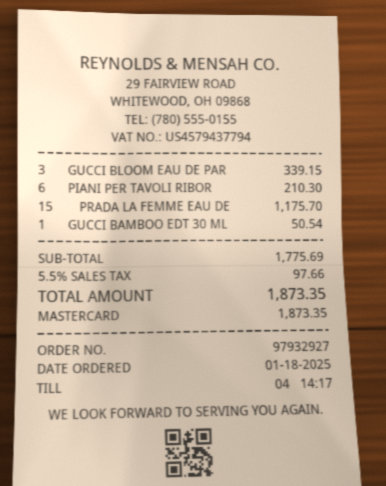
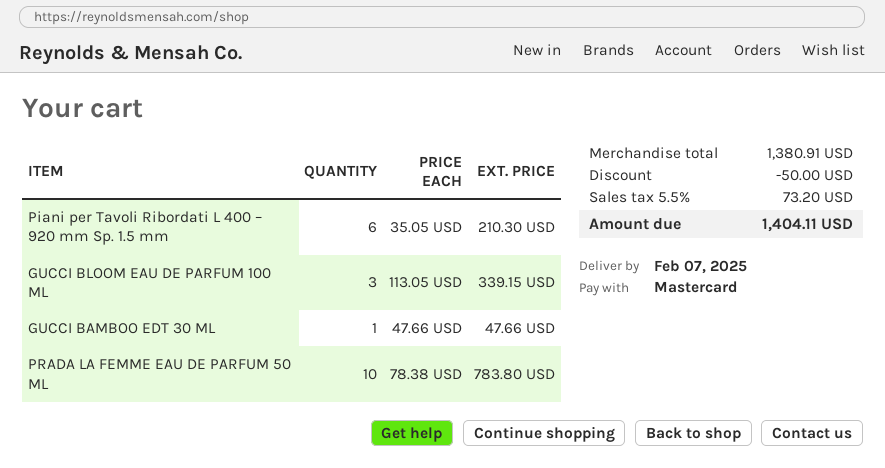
PRADA LA FEMME EAU DE: 15 for 1175.70 -> 10 for 783.80
GUCCI BAMBOO EDT 30 ML: 1 for 50.54 -> 1 for 47.66
subtotal: 1775.69 -> 1380.91
discount: none -> 50.00
tax: 5.5% = 97.66 -> 5.5% = 73.20
total: 1873.35 -> 1404.11

